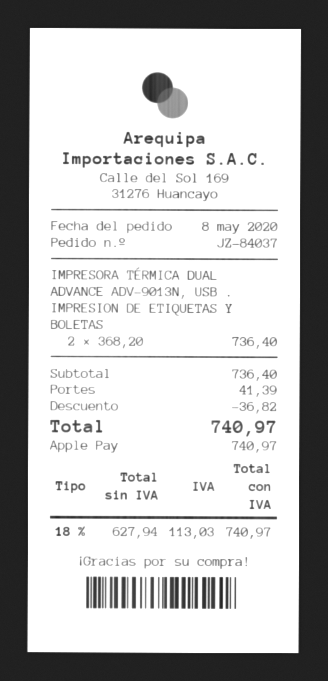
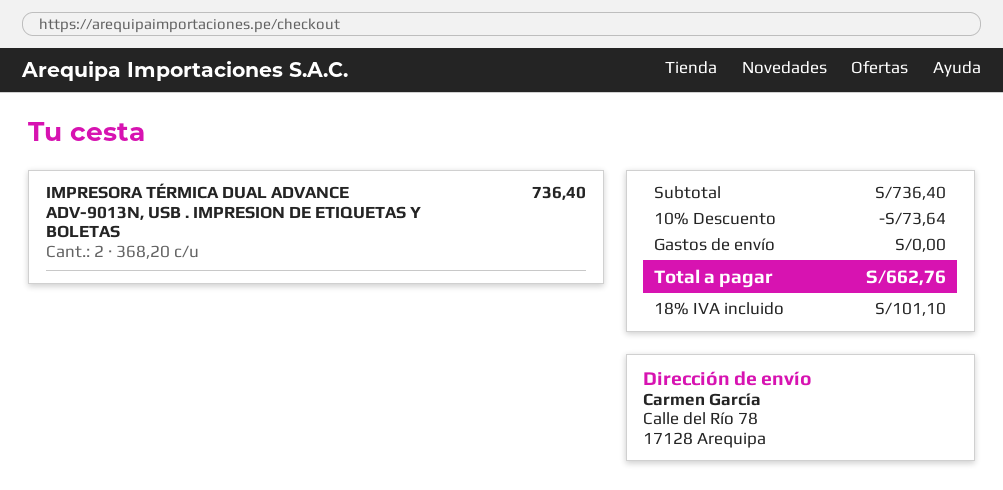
discount: 36.82 -> 73.64
shipping: 41.39 -> 0.00
tax: 18% = 113.03 -> 18% = 101.10
total: 740.97 -> 662.76

